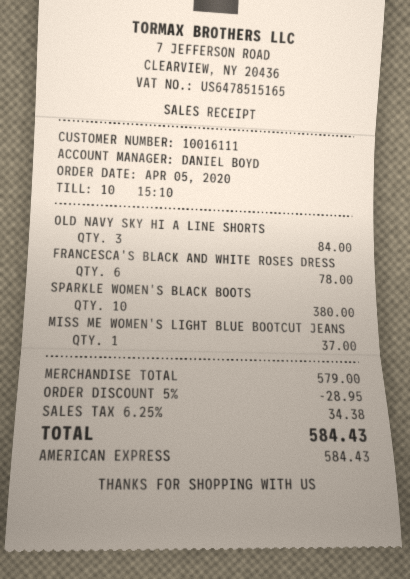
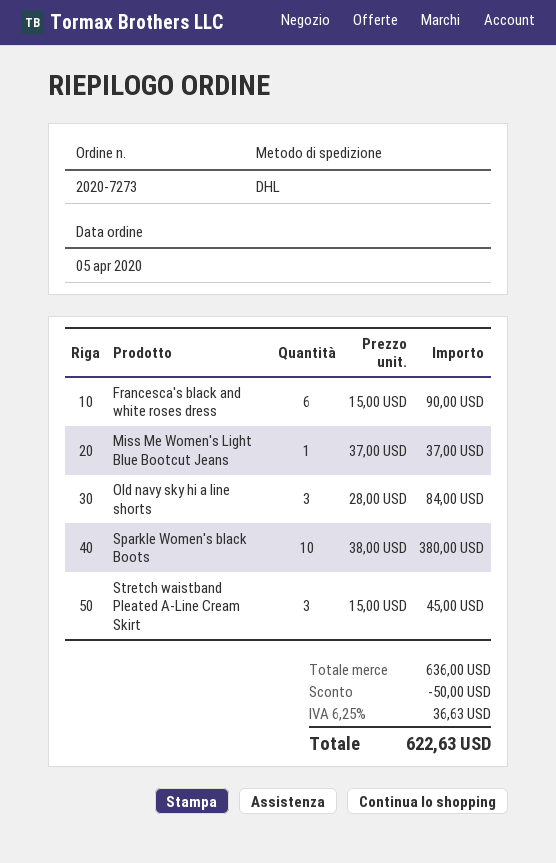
FRANCESCA'S BLACK AND WHITE ROSES DRESS: 6 for 78.00 -> 6 for 90.00
Stretch waistband Pleated A-Line Cream Skirt: none -> 3 for 45.00
subtotal: 579.00 -> 636.00
discount: 28.95 -> 50.00
tax: 6.25% = 34.38 -> 6.25% = 36.63
total: 584.43 -> 622.63

